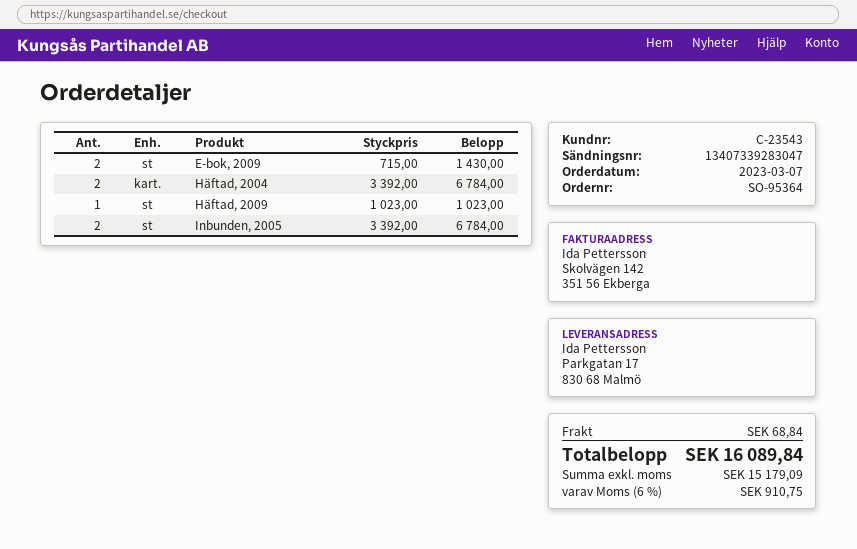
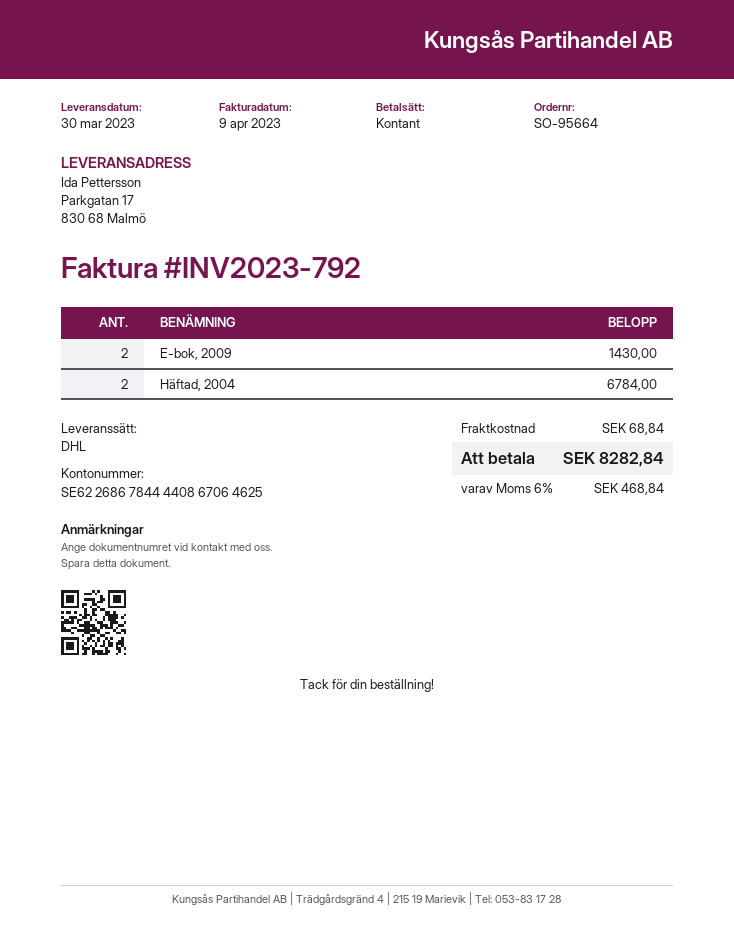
order number: SO-95364 -> SO-95664
Häftad, 2009: 1 for 1023.00 -> none
Inbunden, 2005: 2 for 6784.00 -> none
tax: 6% = 910.75 -> 6% = 468.84
total: 16089.84 -> 8282.84

